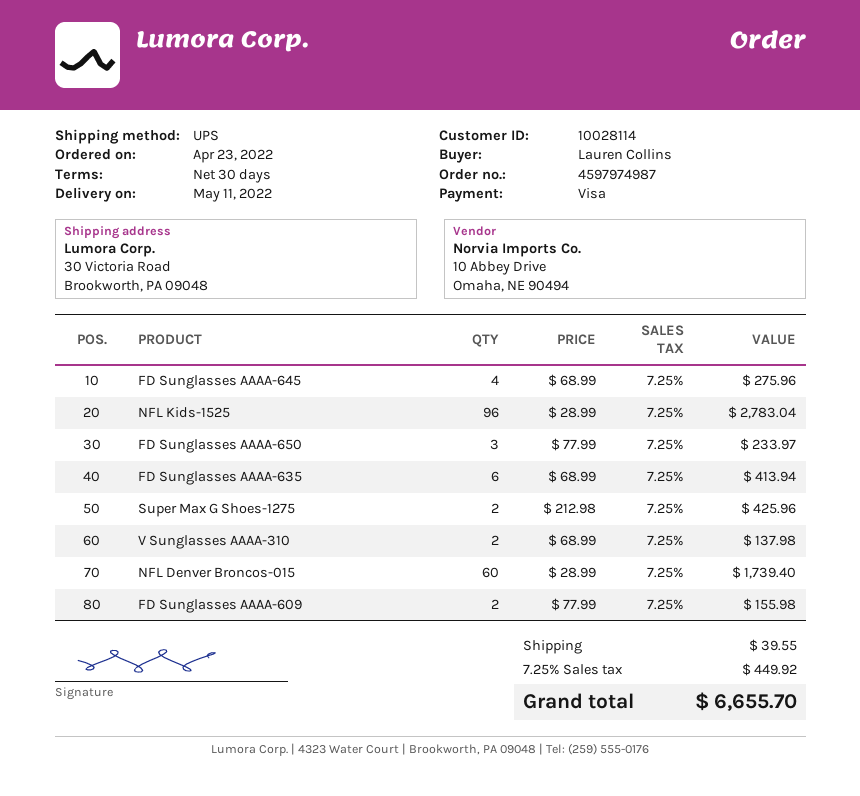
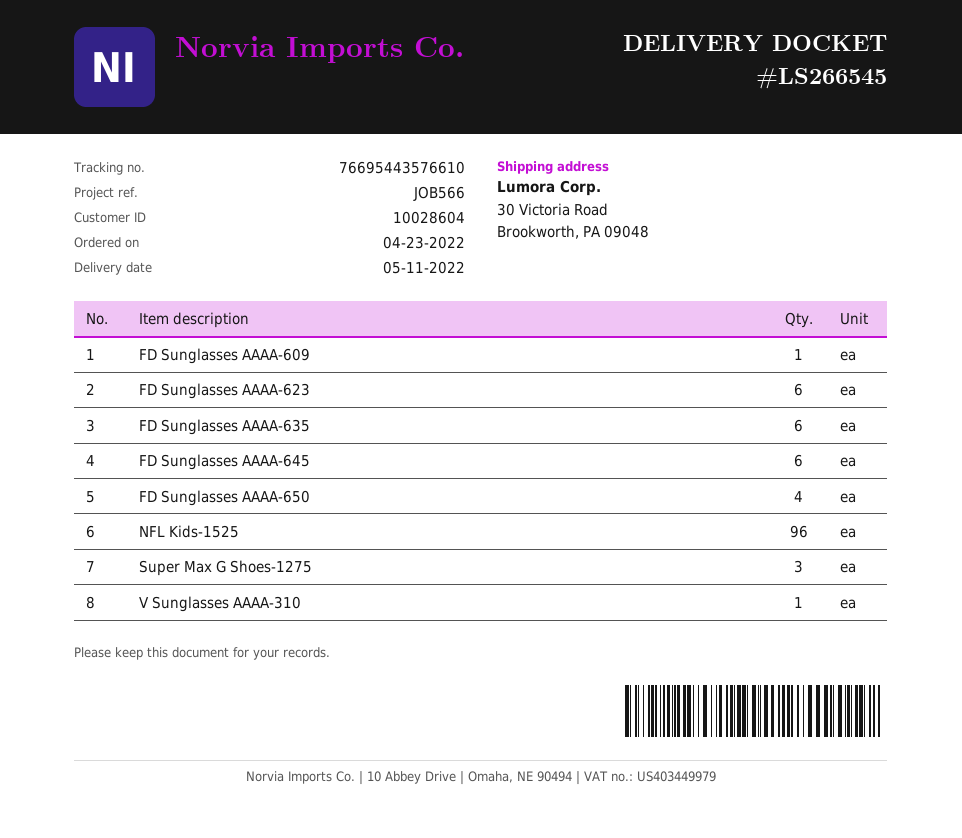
customer number: 10028114 -> 10028604
FD Sunglasses AAAA-645: 4 -> 6
FD Sunglasses AAAA-650: 3 -> 4
Super Max G Shoes-1275: 2 -> 3
V Sunglasses AAAA-310: 2 -> 1
NFL Denver Broncos-015: 60 -> none
FD Sunglasses AAAA-609: 2 -> 1
FD Sunglasses AAAA-623: none -> 6

